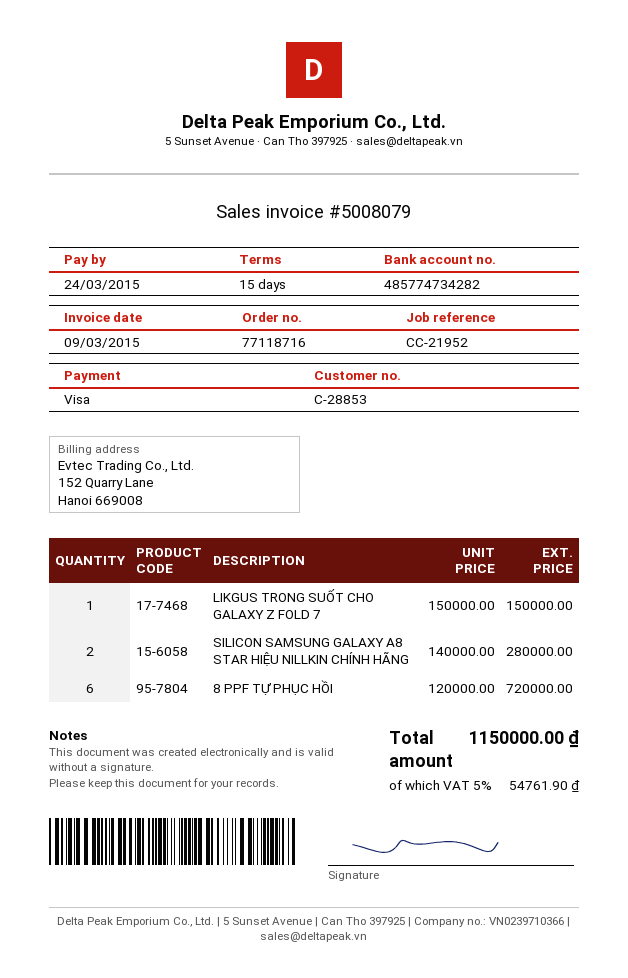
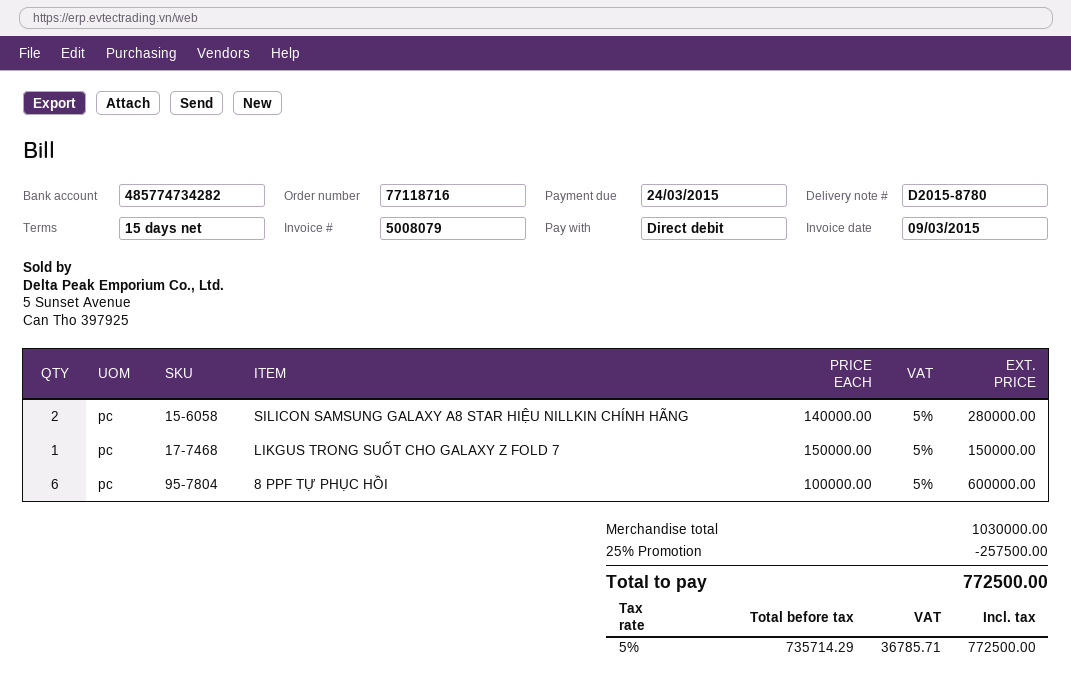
payment method: Visa -> direct debit
8 PPF TỰ PHỤC HỒI: 6 x 120000.00 = 720000.00 -> 6 x 100000.00 = 600000.00
discount: none -> 25% = 257500.00
tax: 5% = 54761.90 -> 5% = 36785.71
total: 1150000.00 -> 772500.00

